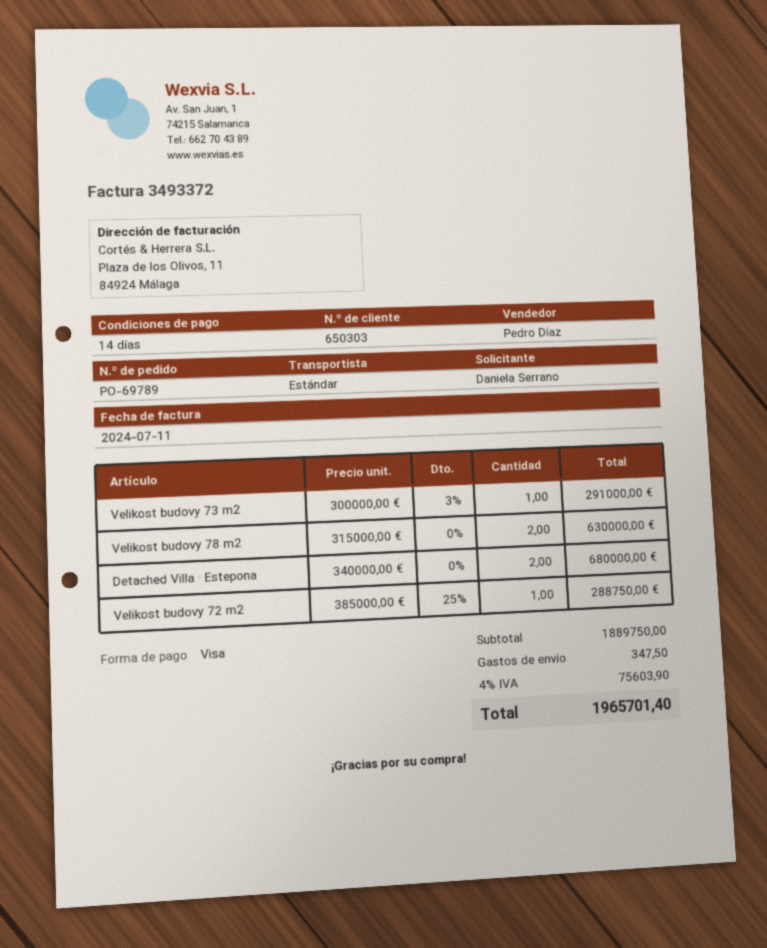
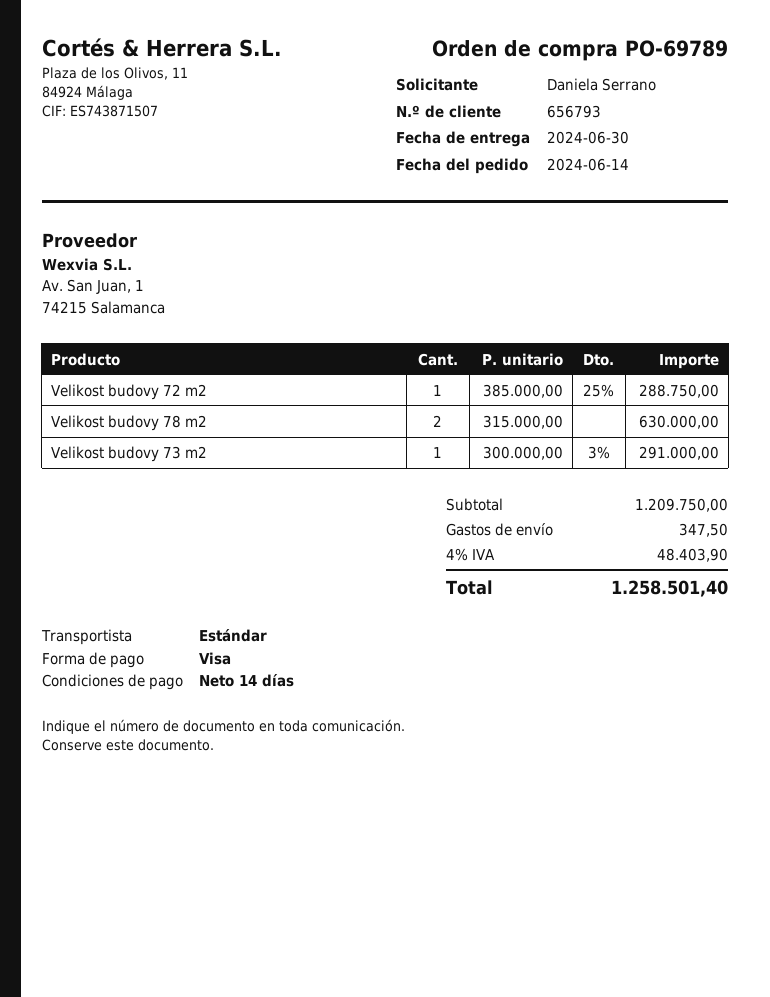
customer number: 650303 -> 656793
Detached Villa · Estepona: 2 x 340000.00 = 680000.00 -> none
subtotal: 1889750.00 -> 1209750.00
tax: 4% = 75603.90 -> 4% = 48403.90
total: 1965701.40 -> 1258501.40

